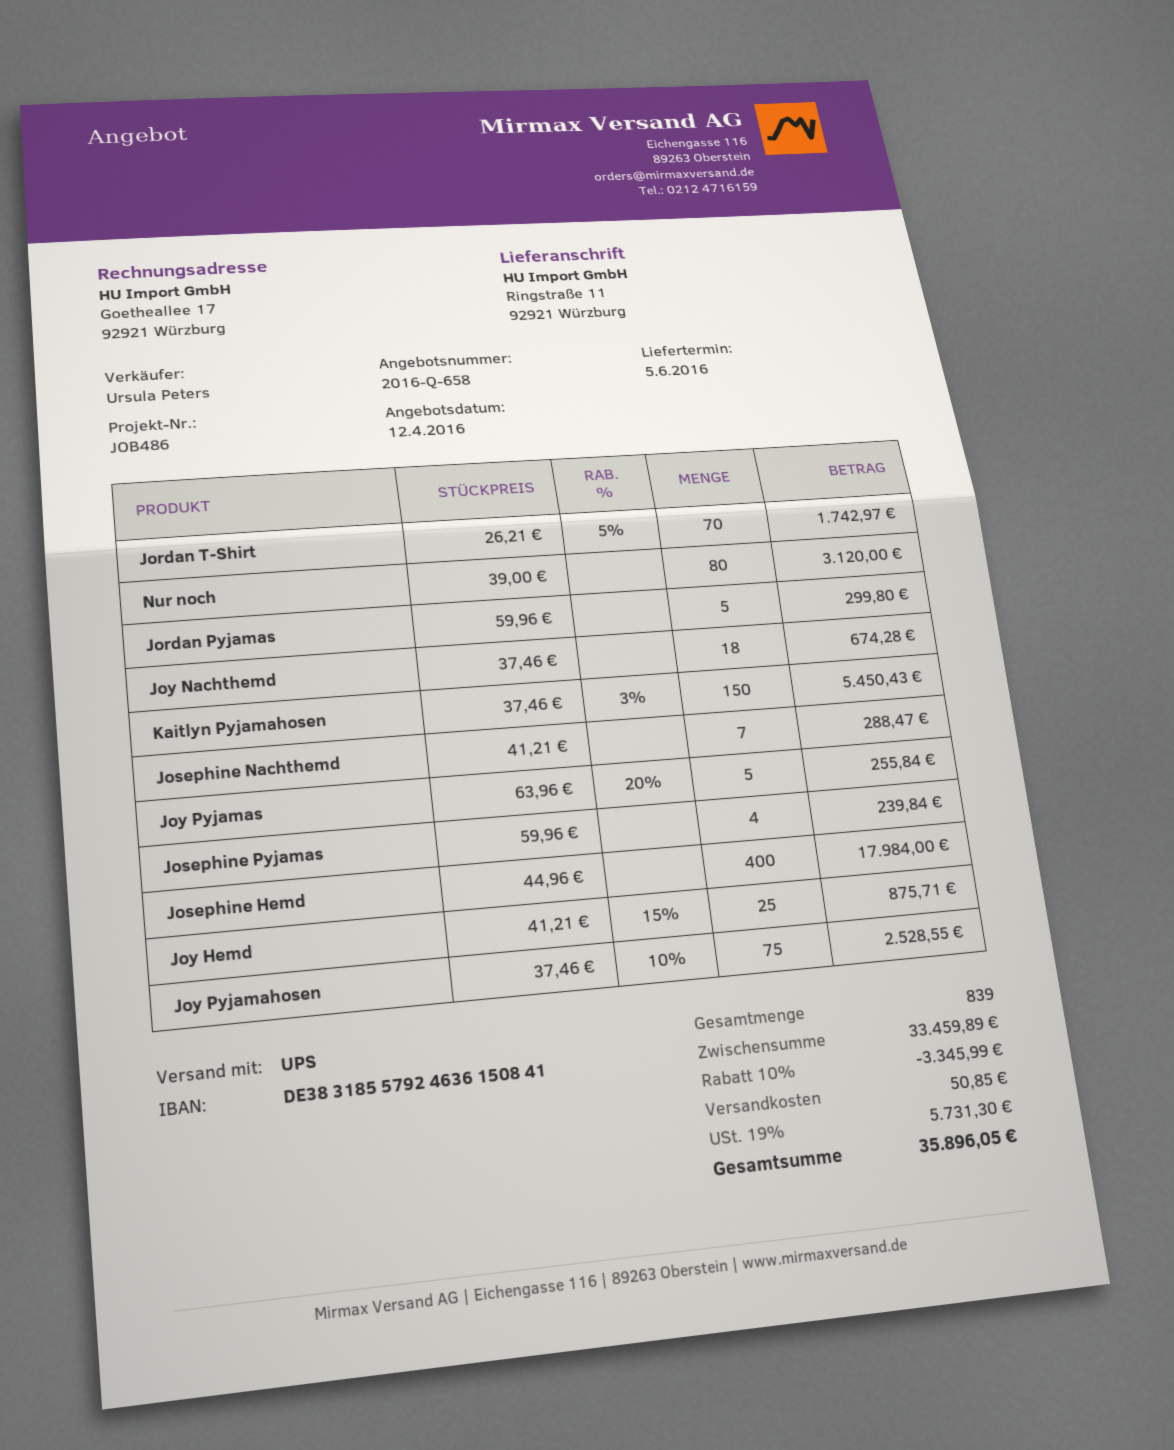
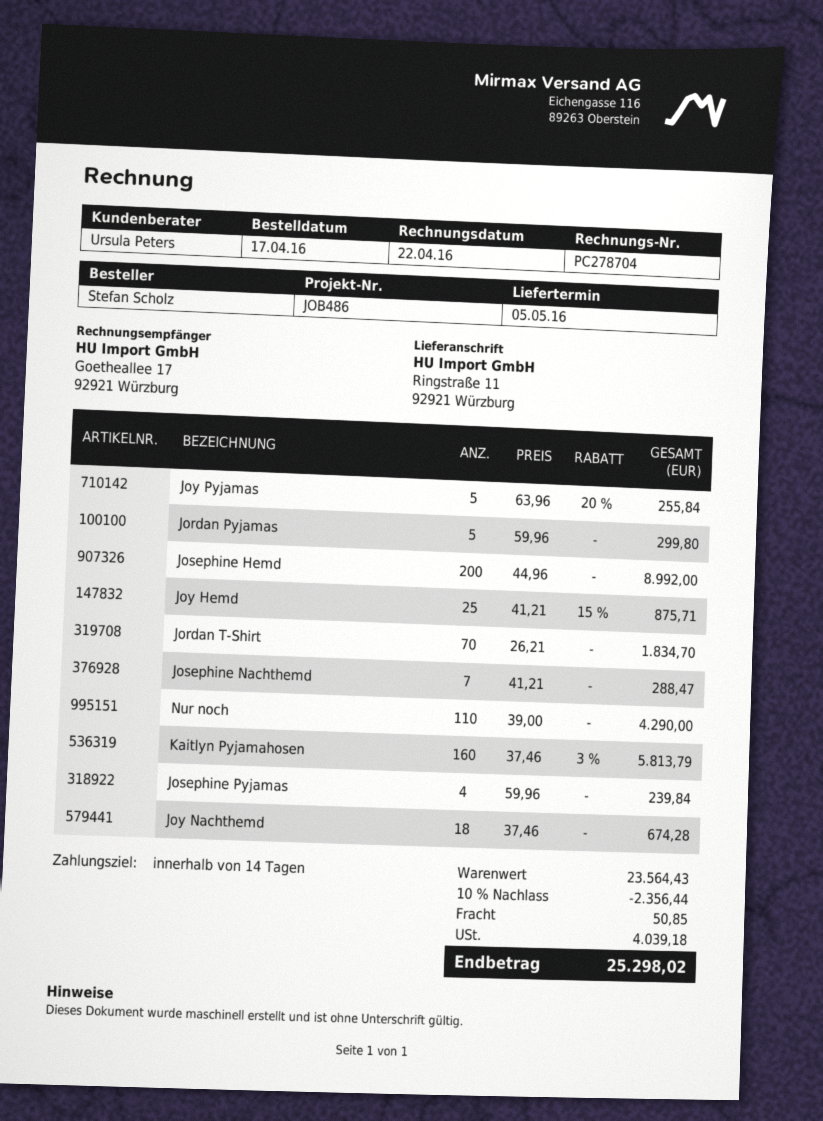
delivery date: 2016-06-05 -> 2016-05-05
Jordan T-Shirt: 70 x 26.21 - 5% = 1742.97 -> 70 x 26.21 = 1834.70
Nur noch: 80 x 39.00 = 3120.00 -> 110 x 39.00 = 4290.00
Kaitlyn Pyjamahosen: 150 x 37.46 - 3% = 5450.43 -> 160 x 37.46 - 3% = 5813.79
Josephine Hemd: 400 x 44.96 = 17984.00 -> 200 x 44.96 = 8992.00
Joy Pyjamahosen: 75 x 37.46 - 10% = 2528.55 -> none
subtotal: 33459.89 -> 23564.43
discount: 10% = 3345.99 -> 10% = 2356.44
tax: 5731.30 -> 4039.18
total: 35896.05 -> 25298.02

